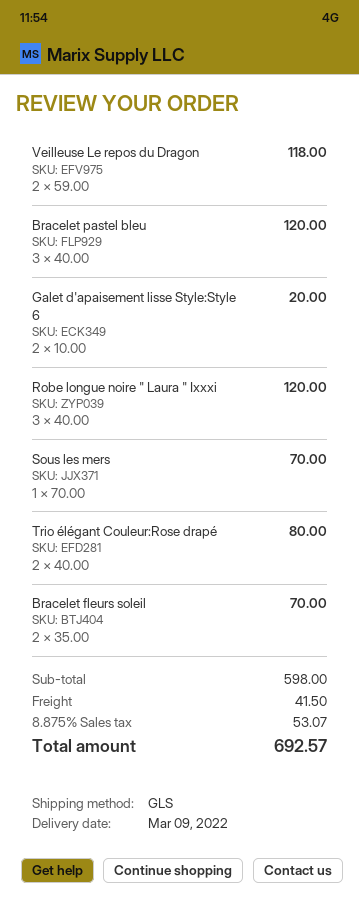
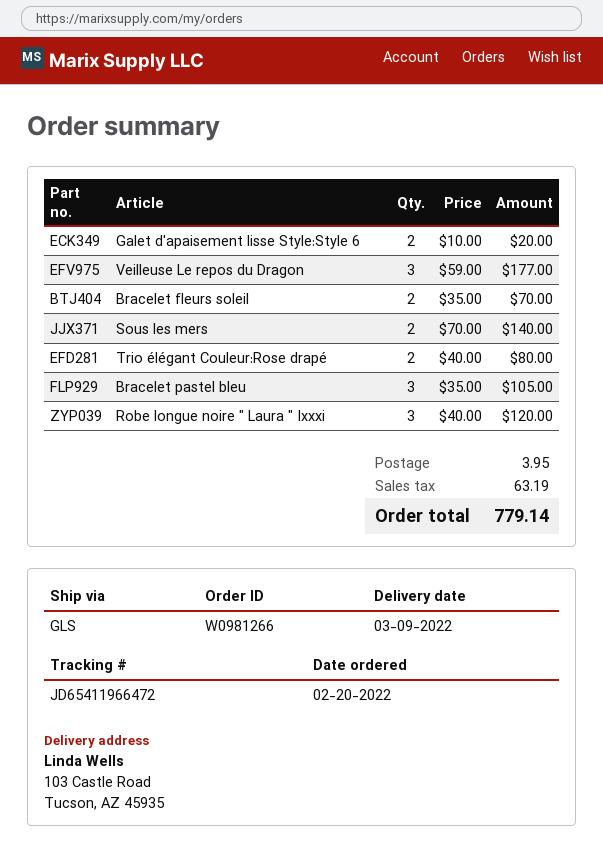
Veilleuse Le repos du Dragon: 2 x 59.00 = 118.00 -> 3 x 59.00 = 177.00
Bracelet pastel bleu: 3 x 40.00 = 120.00 -> 3 x 35.00 = 105.00
Sous les mers: 1 x 70.00 = 70.00 -> 2 x 70.00 = 140.00
shipping: 41.50 -> 3.95
tax: 53.07 -> 63.19
total: 692.57 -> 779.14

